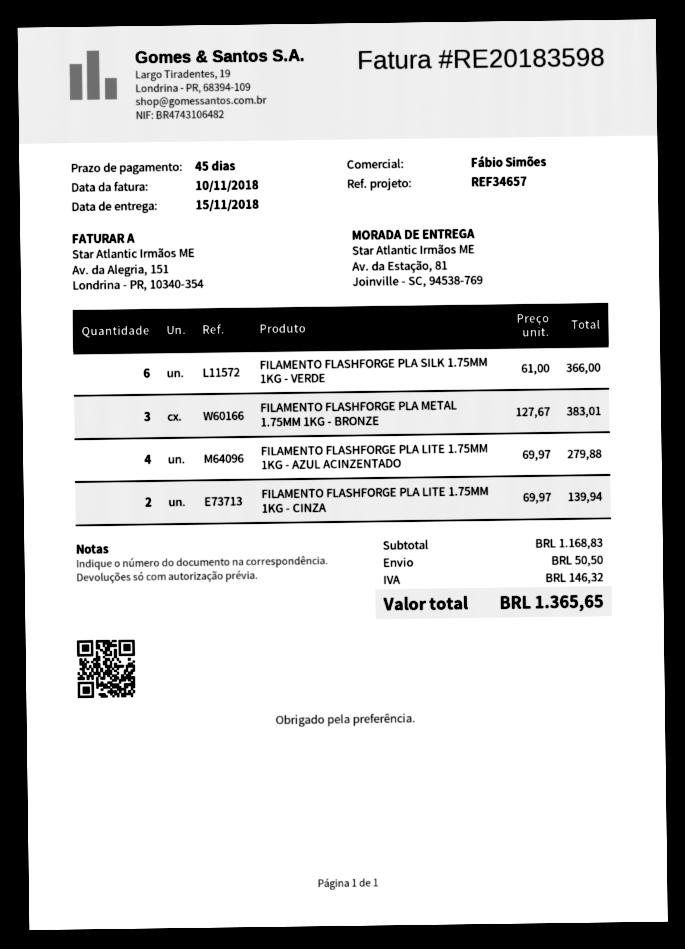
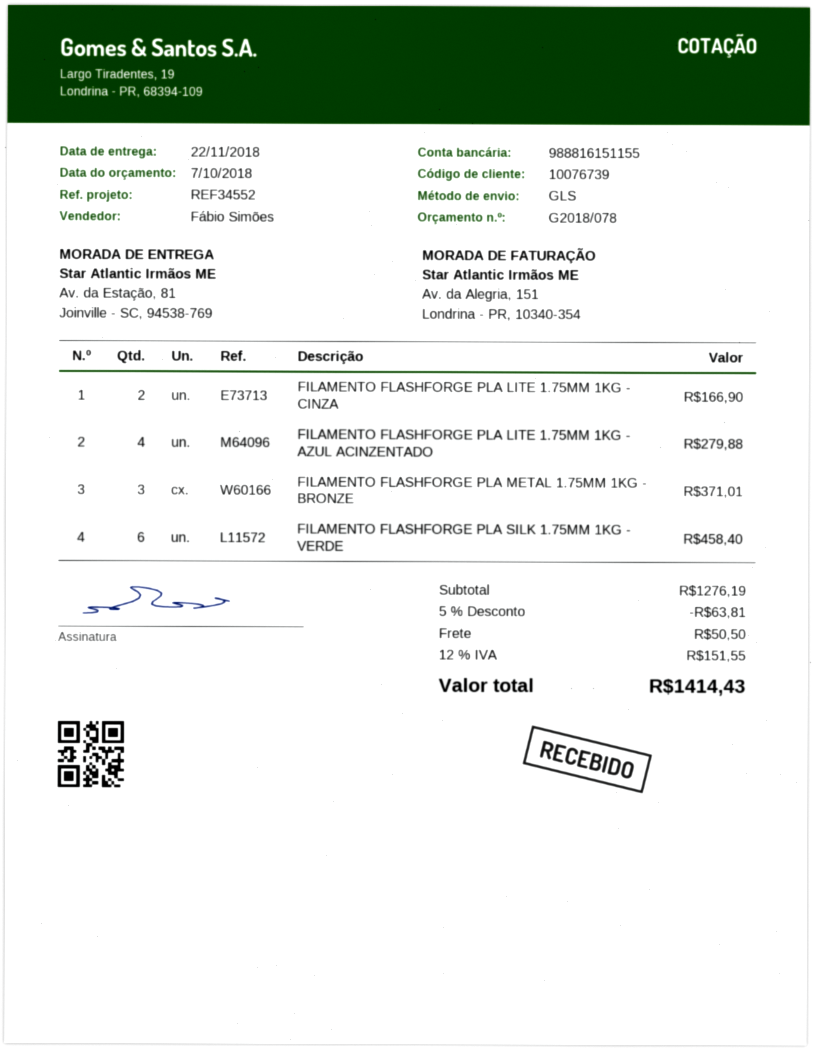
delivery date: 2018-11-15 -> 2018-11-22
reference: REF34657 -> REF34552
FILAMENTO FLASHFORGE PLA SILK 1.75MM 1KG - VERDE: 6 for 366.00 -> 6 for 458.40
FILAMENTO FLASHFORGE PLA METAL 1.75MM 1KG - BRONZE: 3 for 383.01 -> 3 for 371.01
FILAMENTO FLASHFORGE PLA LITE 1.75MM 1KG - CINZA: 2 for 139.94 -> 2 for 166.90
subtotal: 1168.83 -> 1276.19
discount: none -> 5% = 63.81
tax: 146.32 -> 151.55
total: 1365.65 -> 1414.43

